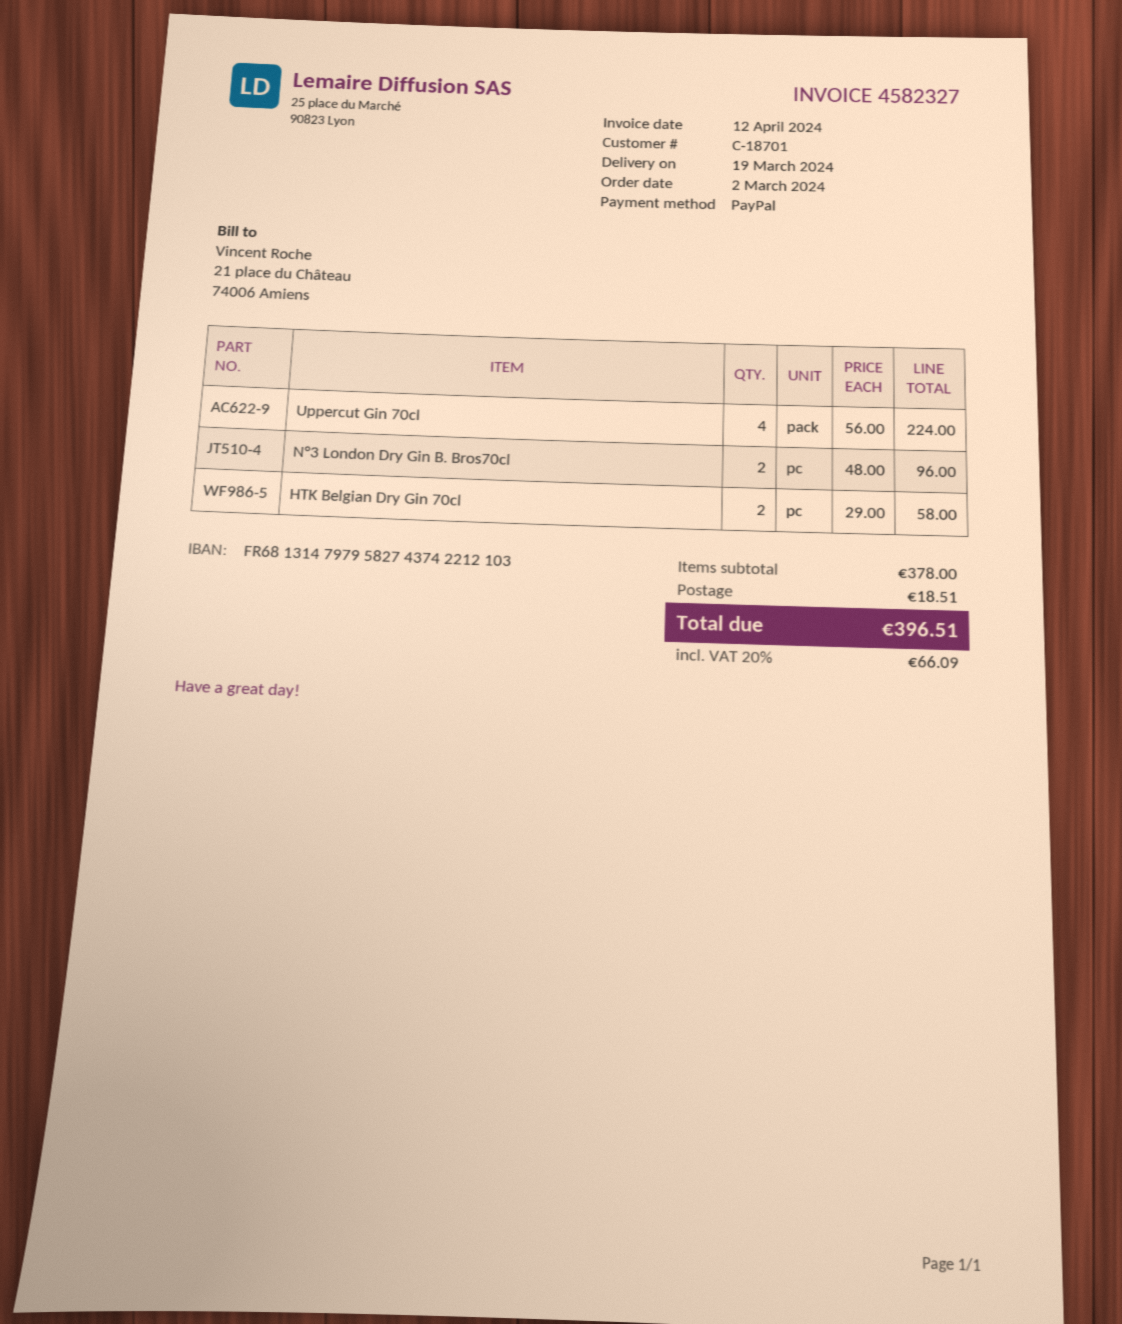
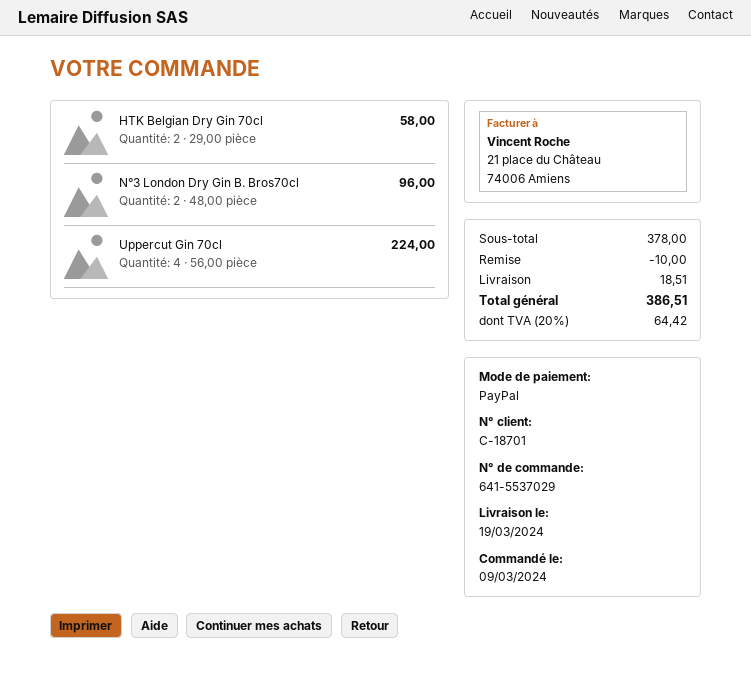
order date: 2024-03-02 -> 2024-03-09
discount: none -> 10.00
tax: 20% = 66.09 -> 20% = 64.42
total: 396.51 -> 386.51

